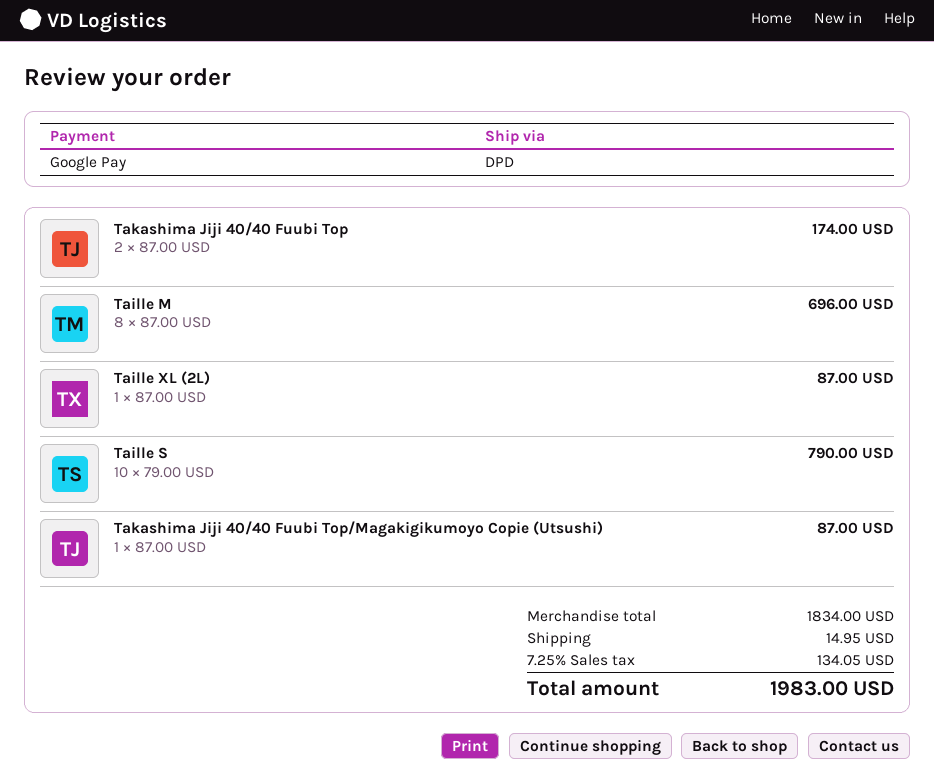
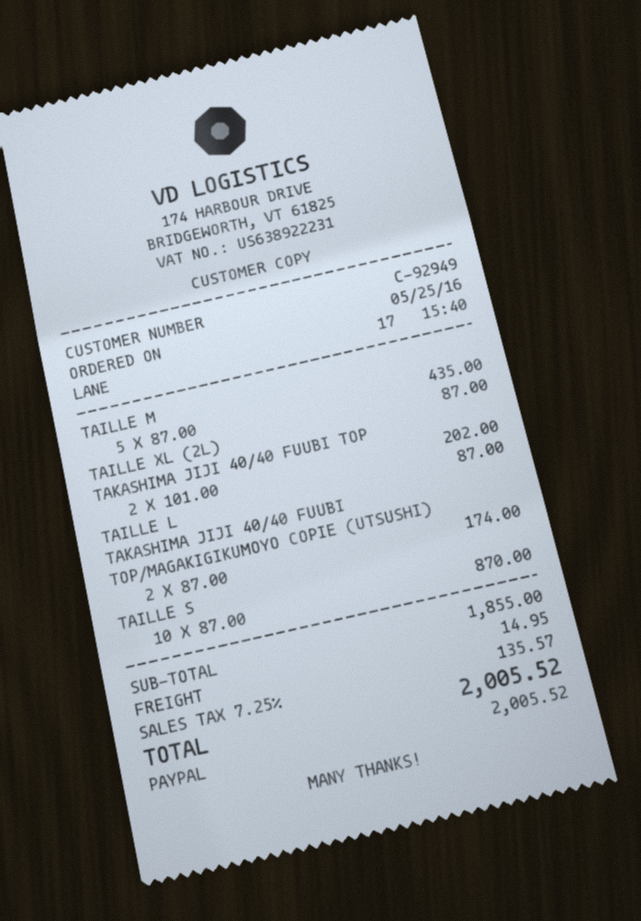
payment method: Google Pay -> PayPal
Takashima Jiji 40/40 Fuubi Top: 2 x 87.00 = 174.00 -> 2 x 101.00 = 202.00
Taille M: 8 x 87.00 = 696.00 -> 5 x 87.00 = 435.00
Taille S: 10 x 79.00 = 790.00 -> 10 x 87.00 = 870.00
Takashima Jiji 40/40 Fuubi Top/Magakigikumoyo Copie (Utsushi): 1 x 87.00 = 87.00 -> 2 x 87.00 = 174.00
TAILLE L: none -> 1 x 87.00 = 87.00
subtotal: 1834.00 -> 1855.00
tax: 7.25% = 134.05 -> 7.25% = 135.57
total: 1983.00 -> 2005.52

